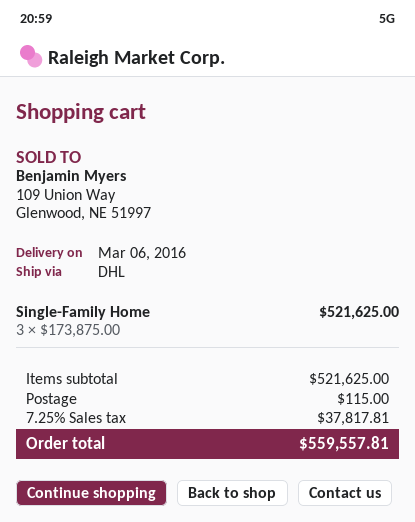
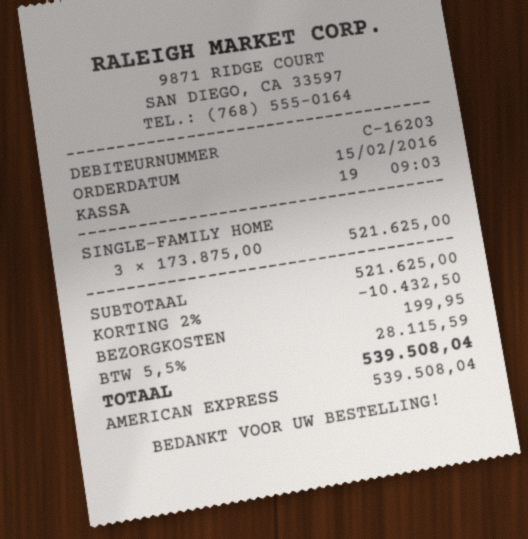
discount: none -> 2% = 10432.50
shipping: 115.00 -> 199.95
tax: 7.25% = 37817.81 -> 5.5% = 28115.59
total: 559557.81 -> 539508.04

